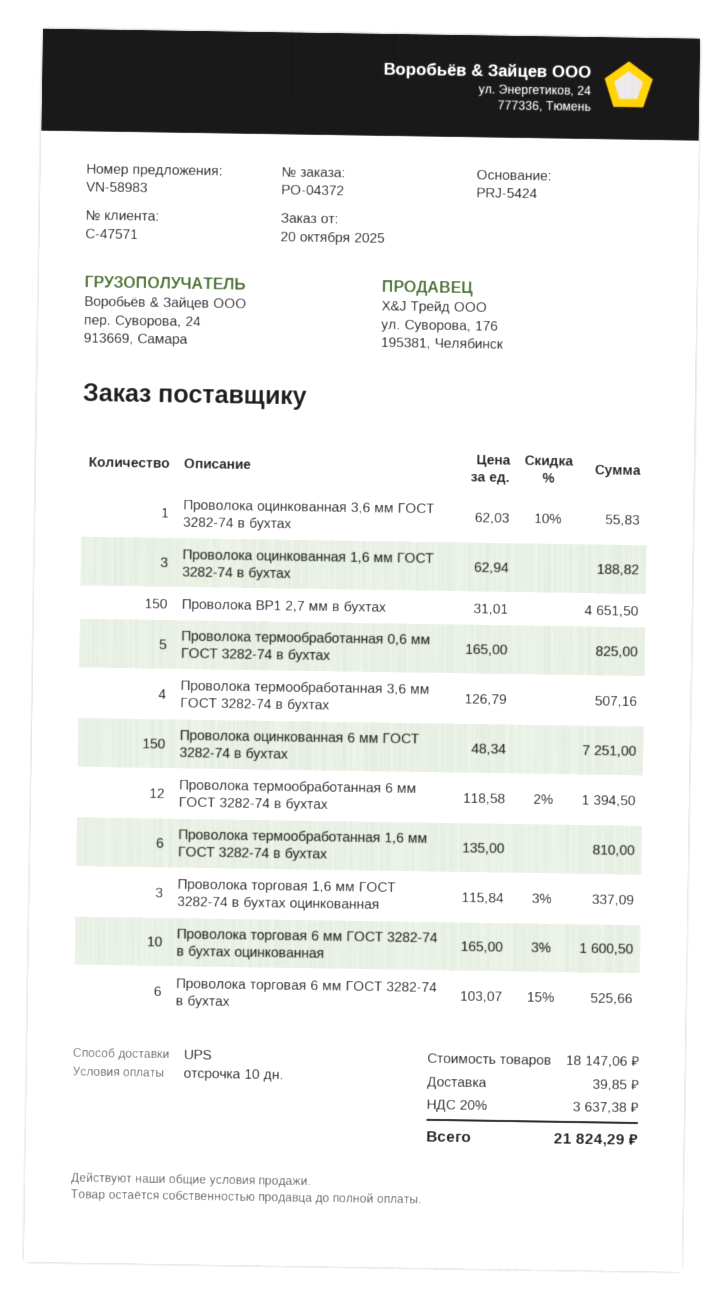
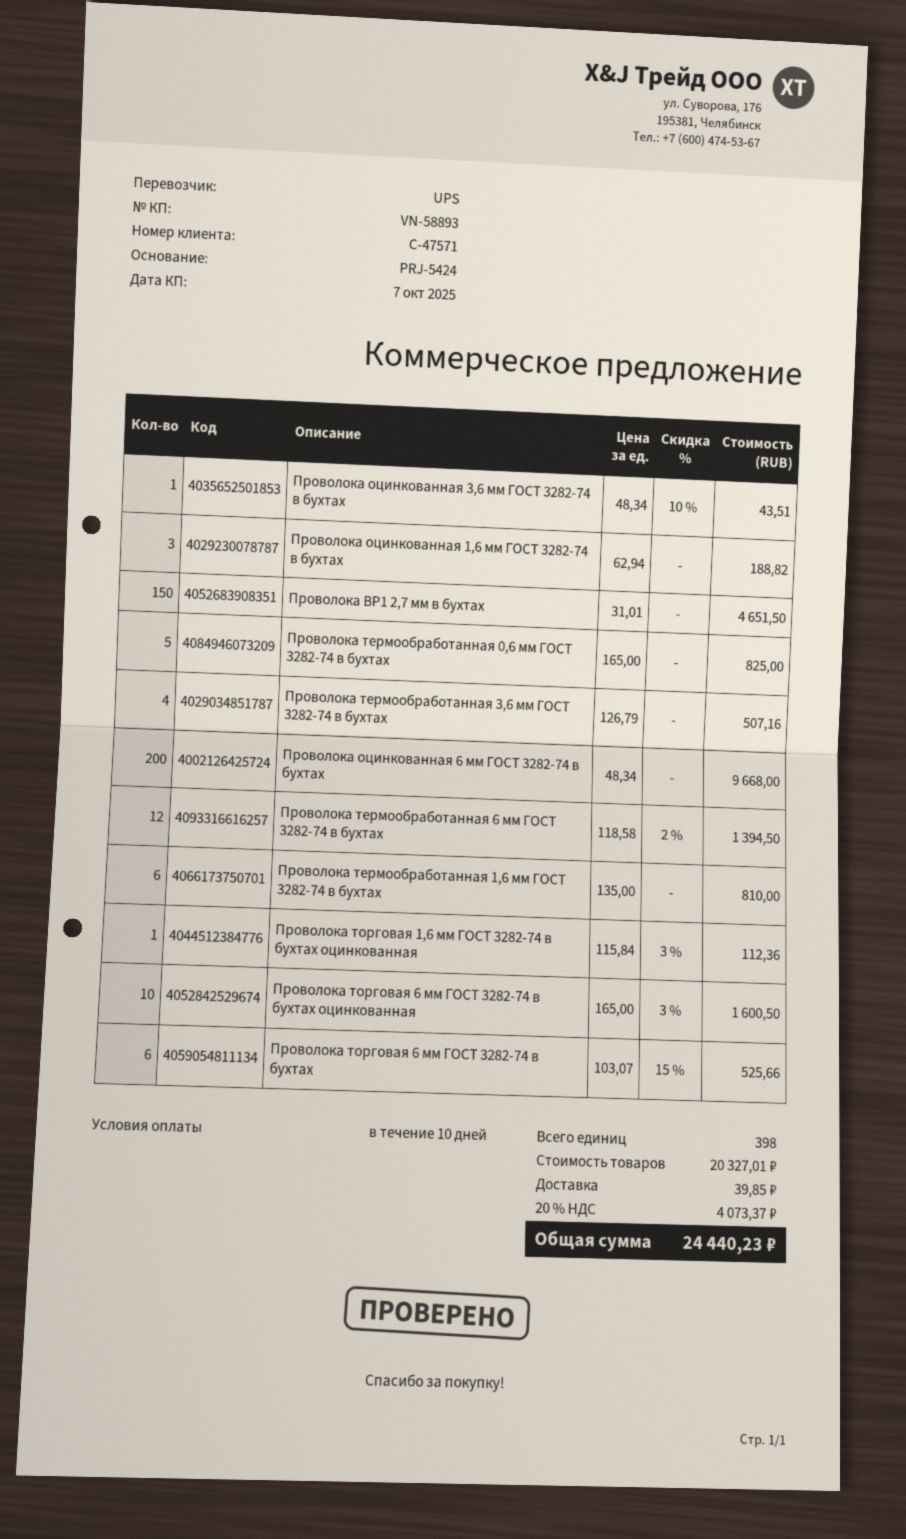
quote number: VN-58983 -> VN-58893
Проволока оцинкованная 3,6 мм ГОСТ 3282-74 в бухтах: 1 x 62.03 - 10% = 55.83 -> 1 x 48.34 - 10% = 43.51
Проволока оцинкованная 6 мм ГОСТ 3282-74 в бухтах: 150 x 48.34 = 7251.00 -> 200 x 48.34 = 9668.00
Проволока торговая 1,6 мм ГОСТ 3282-74 в бухтах оцинкованная: 3 x 115.84 - 3% = 337.09 -> 1 x 115.84 - 3% = 112.36
subtotal: 18147.06 -> 20327.01
tax: 20% = 3637.38 -> 20% = 4073.37
total: 21824.29 -> 24440.23

